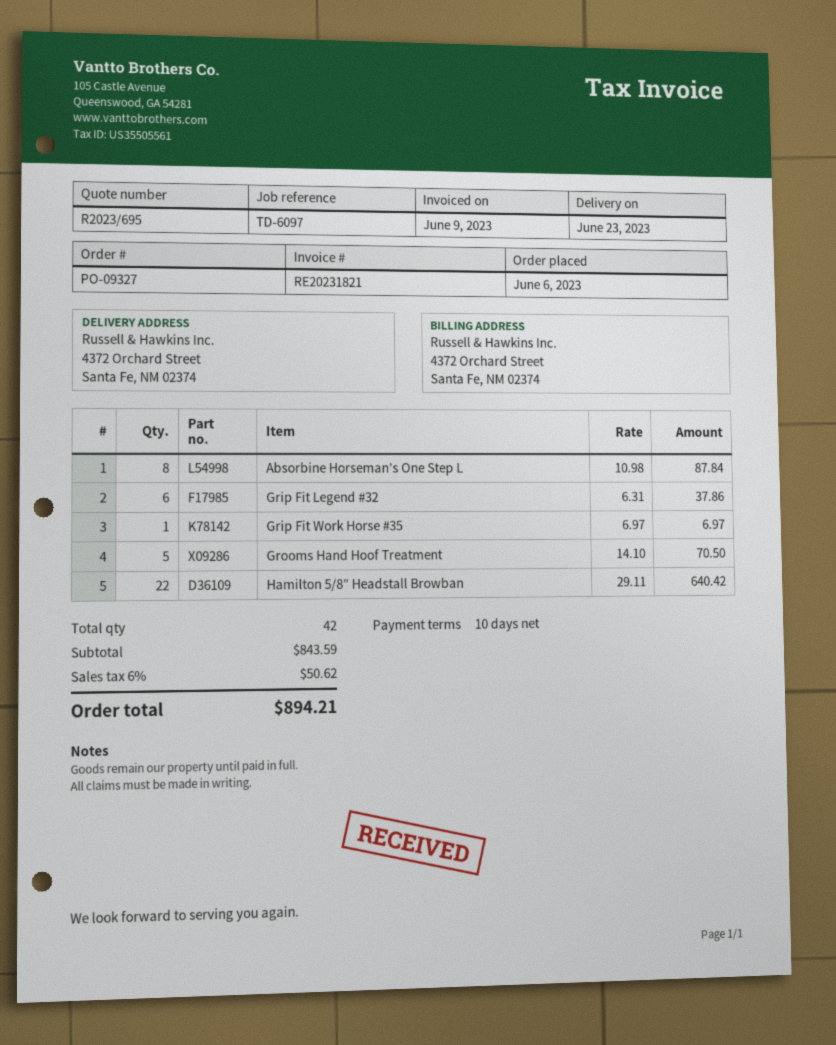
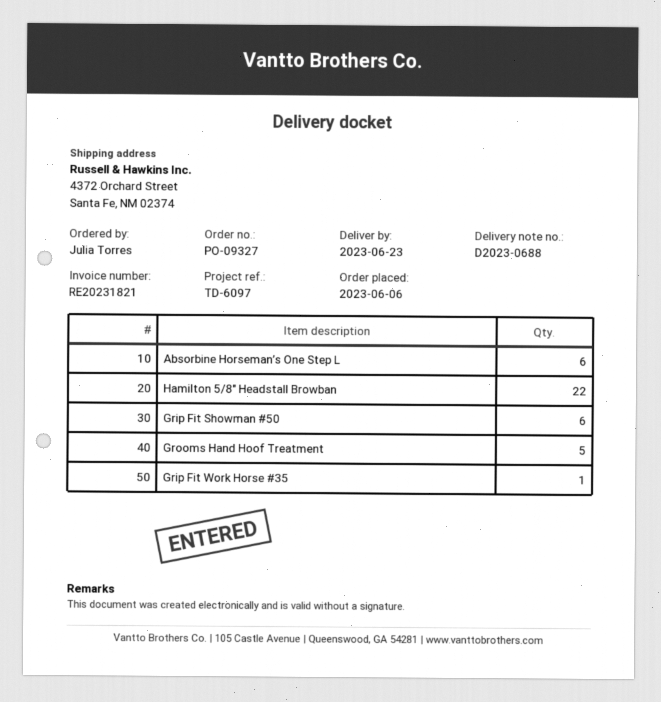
Absorbine Horseman’s One Step L: 8 -> 6
Grip Fit Legend #32: 6 -> none
Grip Fit Showman #50: none -> 6

